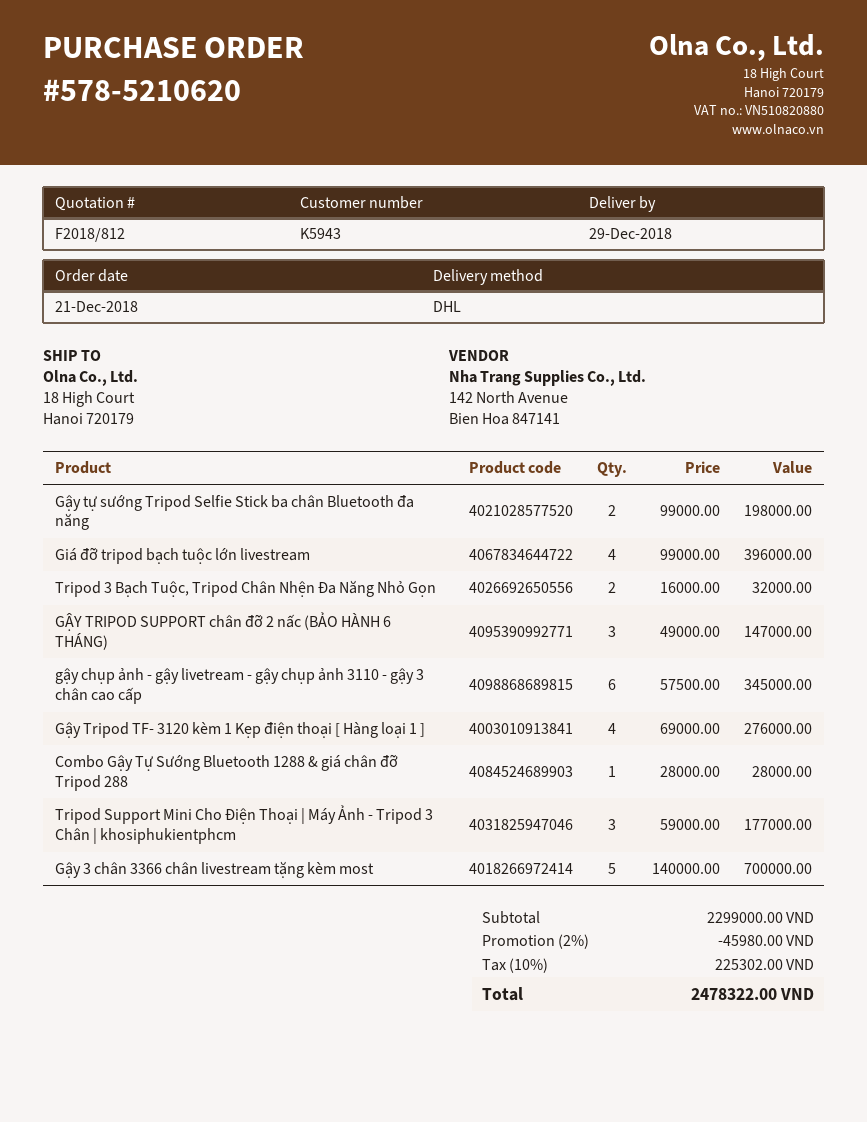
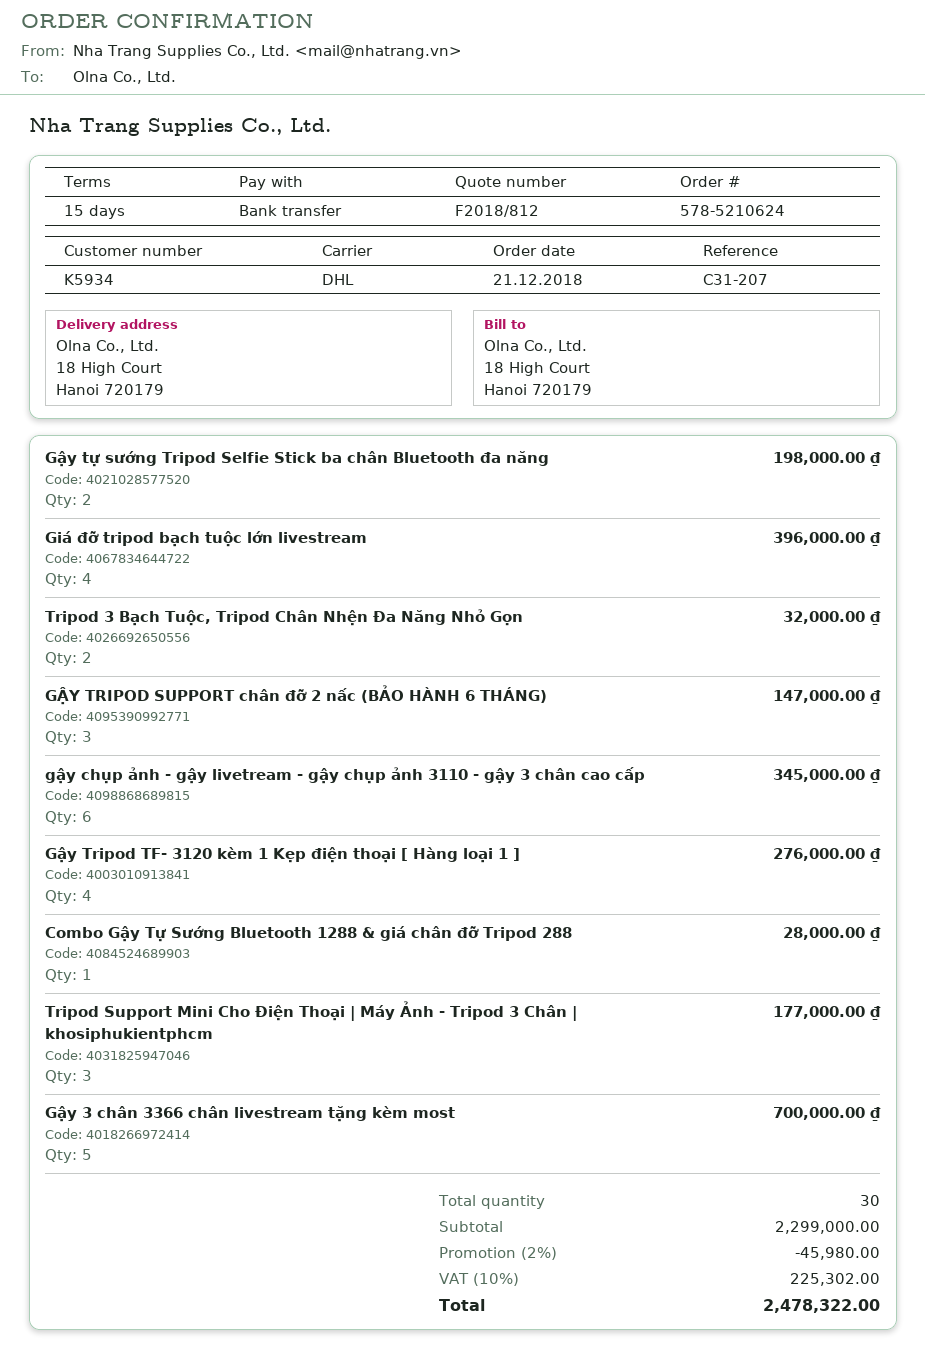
order number: 578-5210620 -> 578-5210624
customer number: K5943 -> K5934

